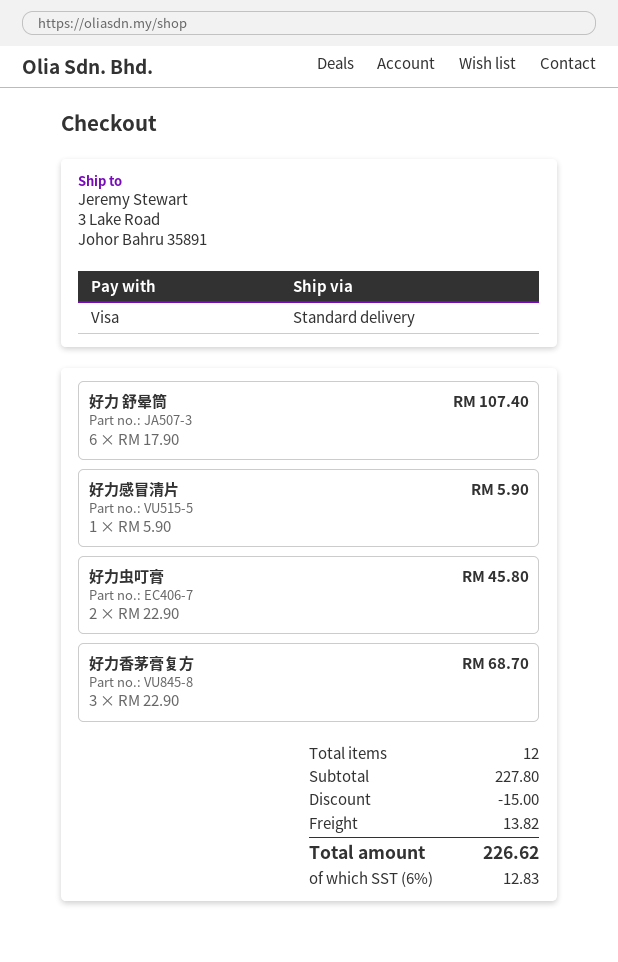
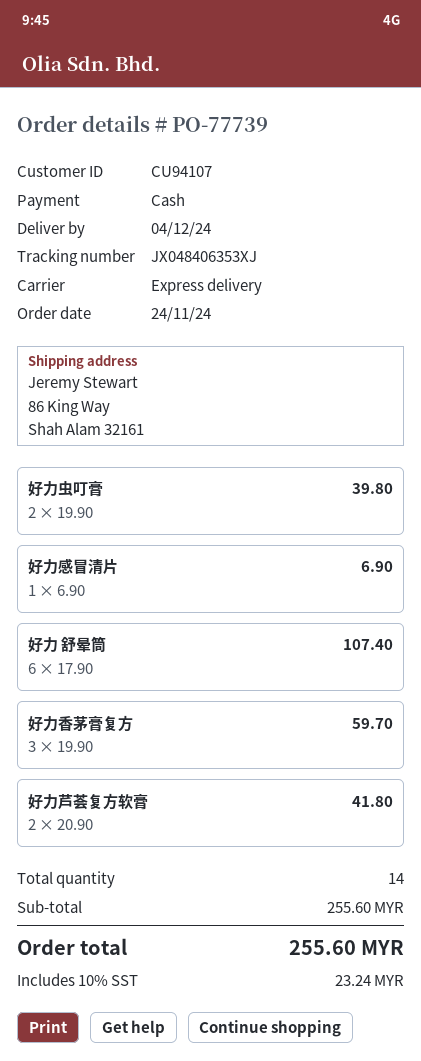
payment method: Visa -> cash
shipping method: standard -> express
ship to: 3 Lake Road, Johor Bahru 35891 -> 86 King Way, Shah Alam 32161
好力感冒清片: 1 x 5.90 = 5.90 -> 1 x 6.90 = 6.90
好力虫叮膏: 2 x 22.90 = 45.80 -> 2 x 19.90 = 39.80
好力香茅膏复方: 3 x 22.90 = 68.70 -> 3 x 19.90 = 59.70
好力芦荟复方软膏: none -> 2 x 20.90 = 41.80
total quantity: 12 -> 14
subtotal: 227.80 -> 255.60
discount: 15.00 -> none
shipping: 13.82 -> none
tax: 6% = 12.83 -> 10% = 23.24
total: 226.62 -> 255.60

